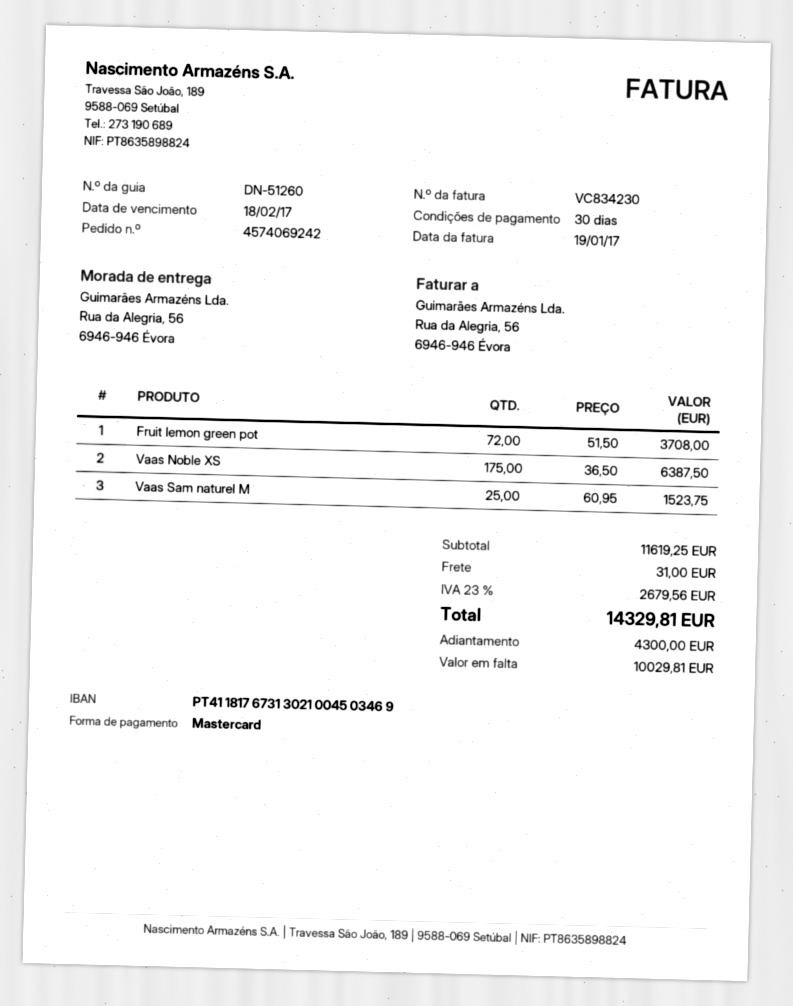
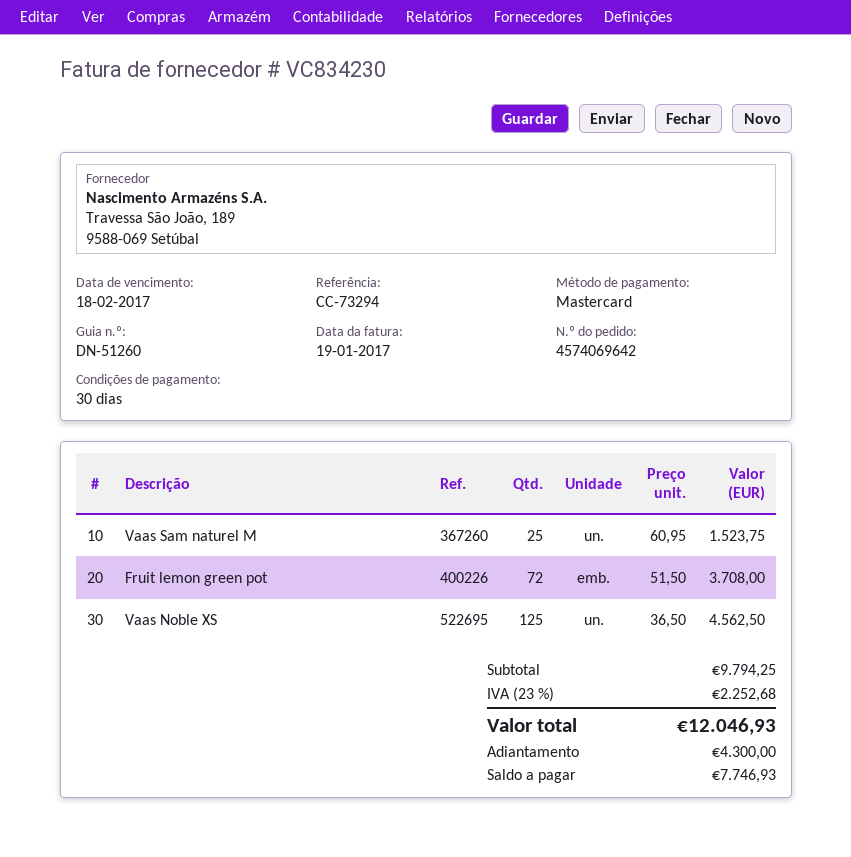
order number: 4574069242 -> 4574069642
Vaas Noble XS: 175 x 36.50 = 6387.50 -> 125 x 36.50 = 4562.50
subtotal: 11619.25 -> 9794.25
shipping: 31.00 -> none
tax: 23% = 2679.56 -> 23% = 2252.68
total: 14329.81 -> 12046.93
balance: 10029.81 -> 7746.93

